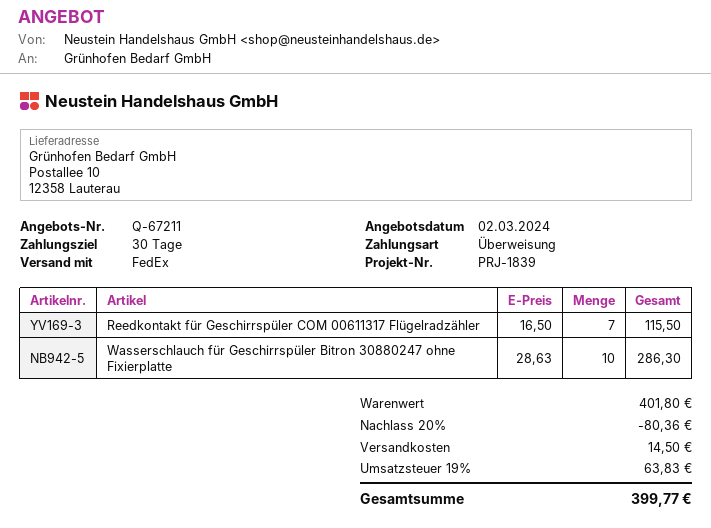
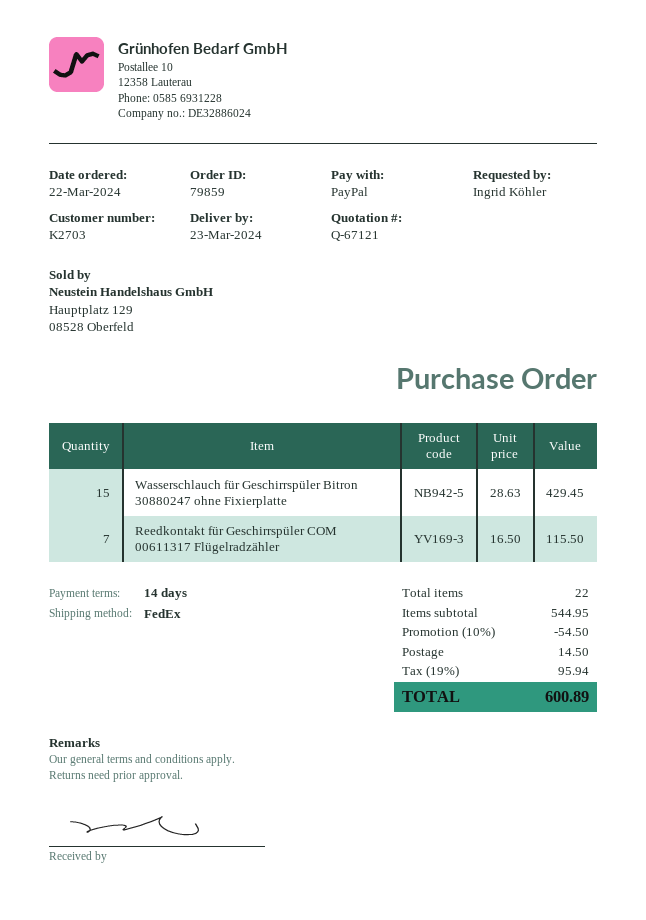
quote number: Q-67211 -> Q-67121
payment terms: 30 days -> 14 days
payment method: bank transfer -> PayPal
Wasserschlauch für Geschirrspüler Bitron 30880247 ohne Fixierplatte: 10 x 28.63 = 286.30 -> 15 x 28.63 = 429.45
subtotal: 401.80 -> 544.95
discount: 20% = 80.36 -> 10% = 54.50
tax: 19% = 63.83 -> 19% = 95.94
total: 399.77 -> 600.89

